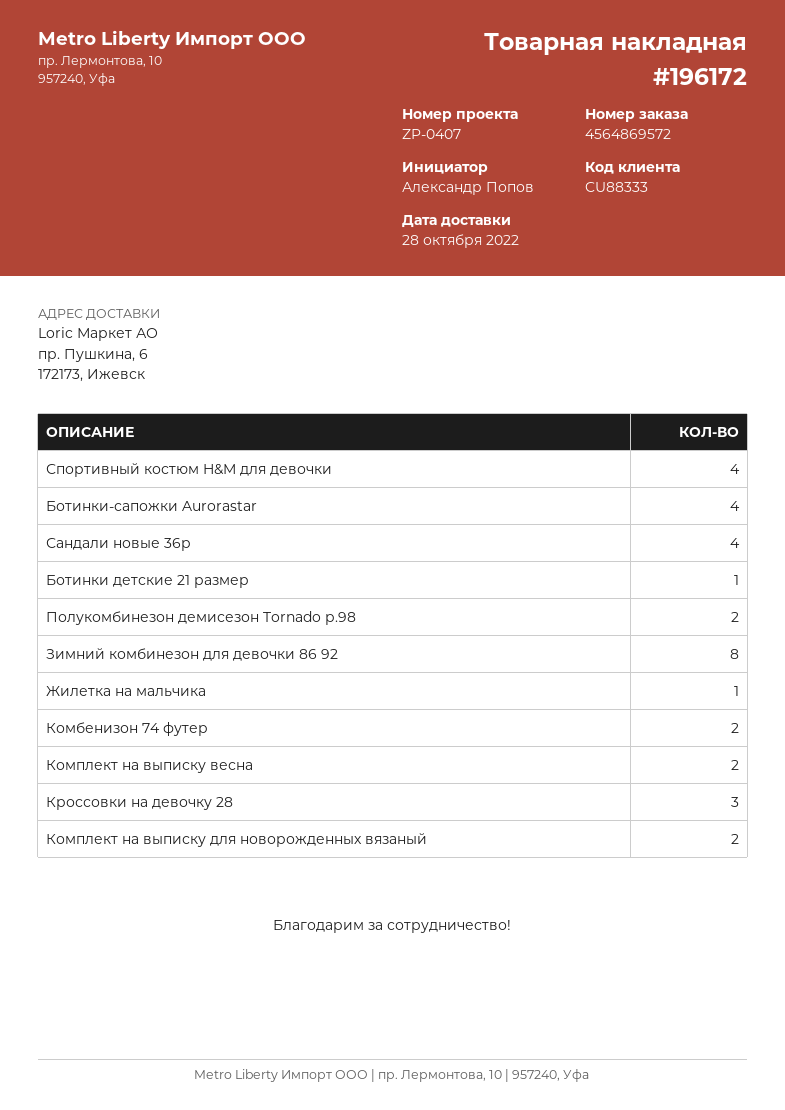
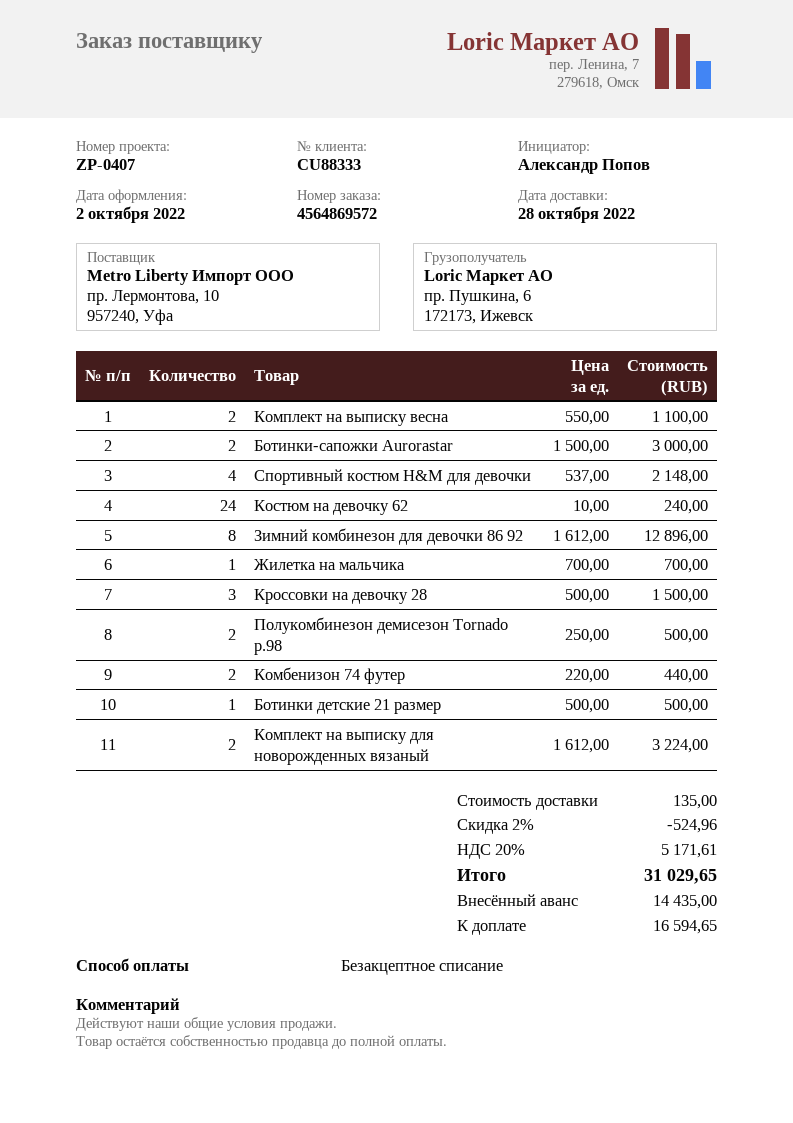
Ботинки-сапожки Aurorastar: 4 -> 2
Сандали новые 36р: 4 -> none
Костюм на девочку 62: none -> 24

